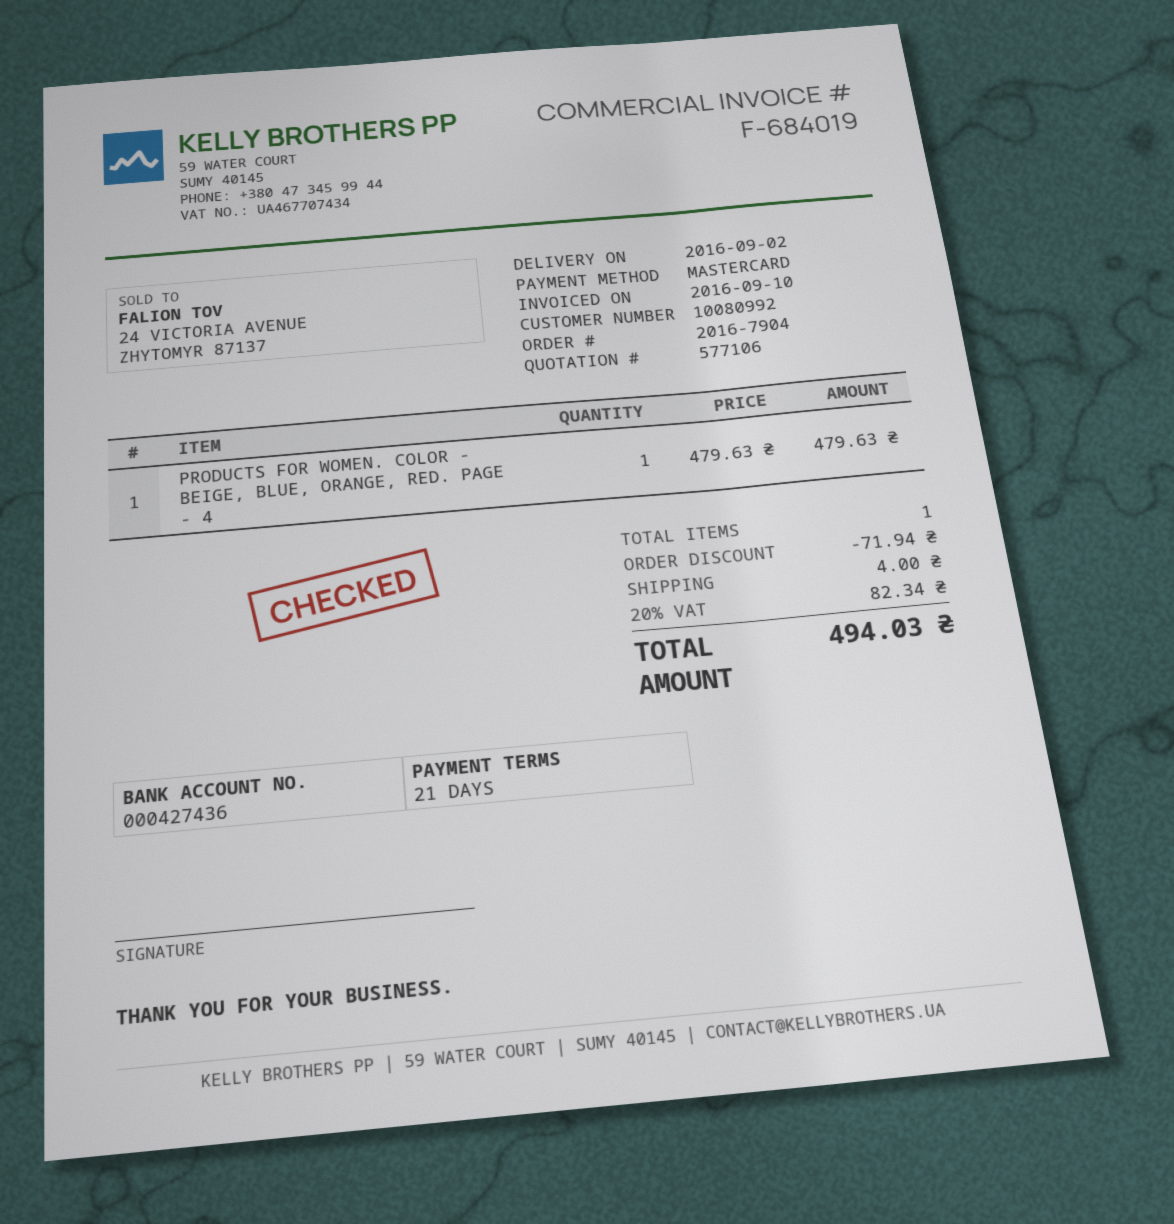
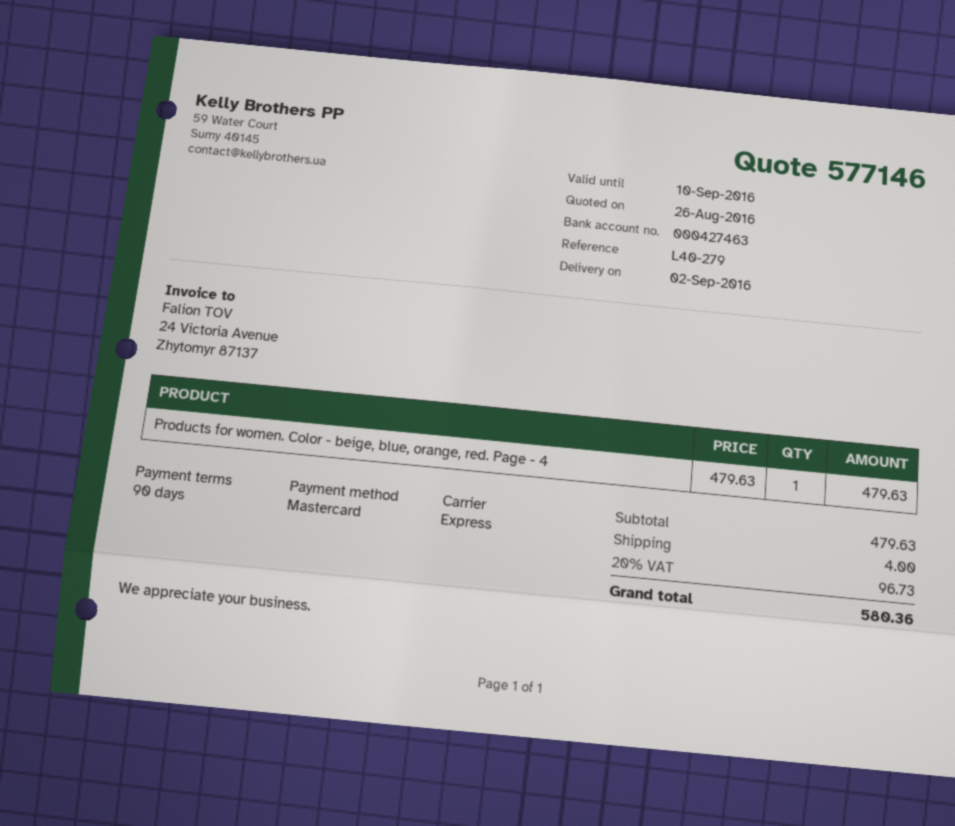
quote number: 577106 -> 577146
payment terms: 21 days -> 90 days
bank account: 000427436 -> 000427463
discount: 71.94 -> none
tax: 20% = 82.34 -> 20% = 96.73
total: 494.03 -> 580.36

